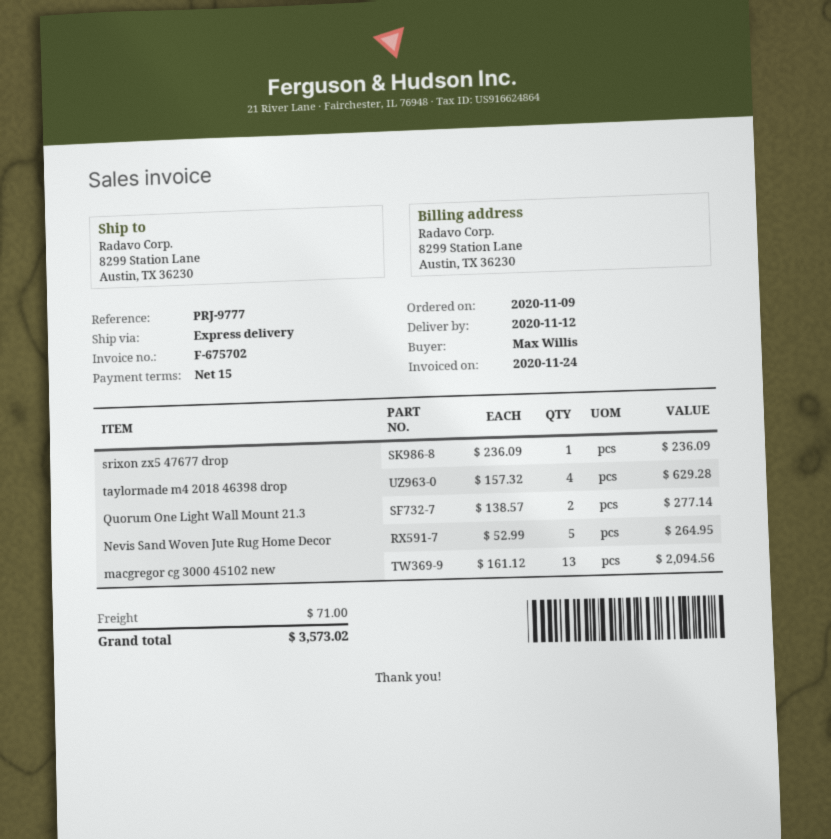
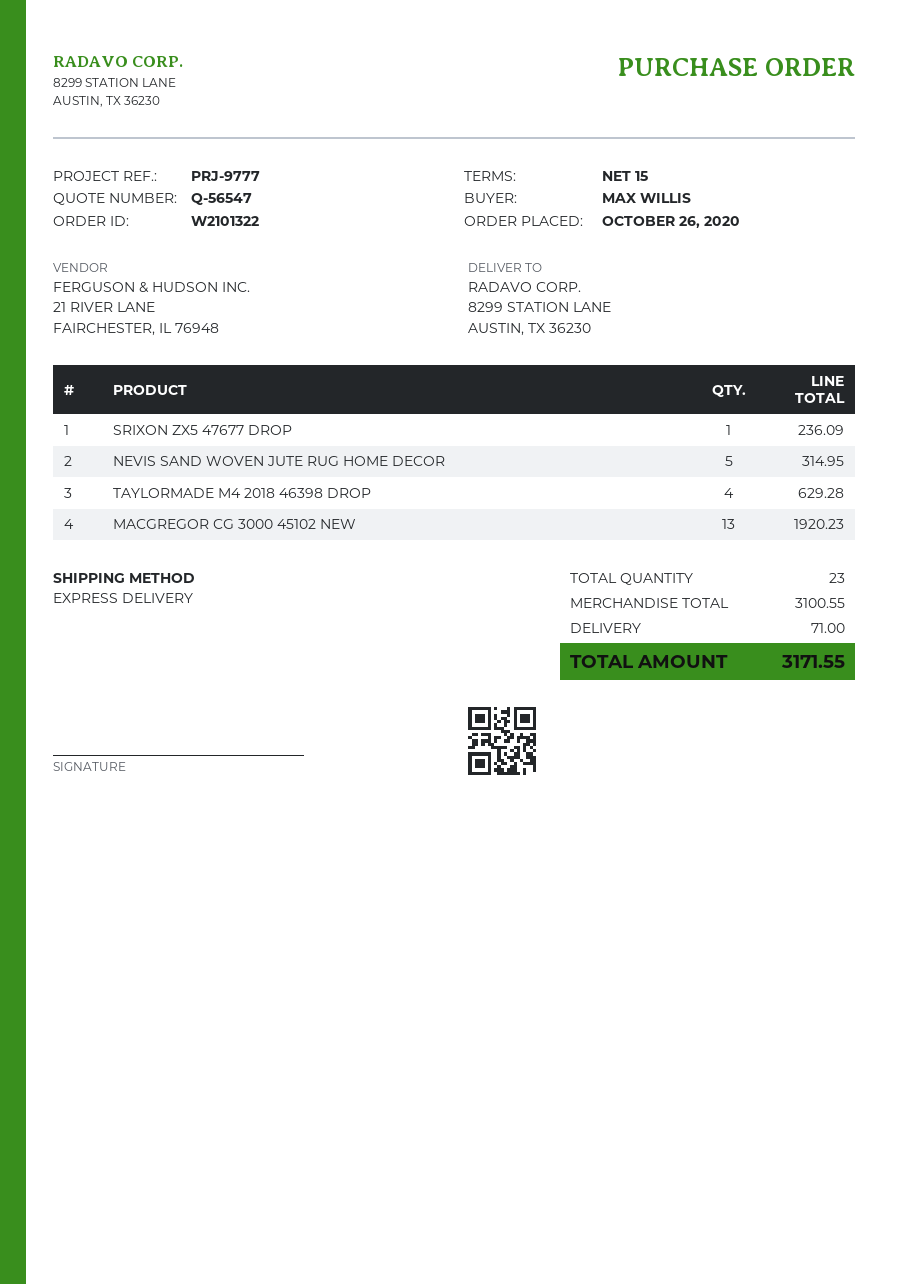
order date: 2020-11-09 -> 2020-10-26
Quorum One Light Wall Mount 21.3: 2 for 277.14 -> none
Nevis Sand Woven Jute Rug Home Decor: 5 for 264.95 -> 5 for 314.95
macgregor cg 3000 45102 new: 13 for 2094.56 -> 13 for 1920.23
total: 3573.02 -> 3171.55

